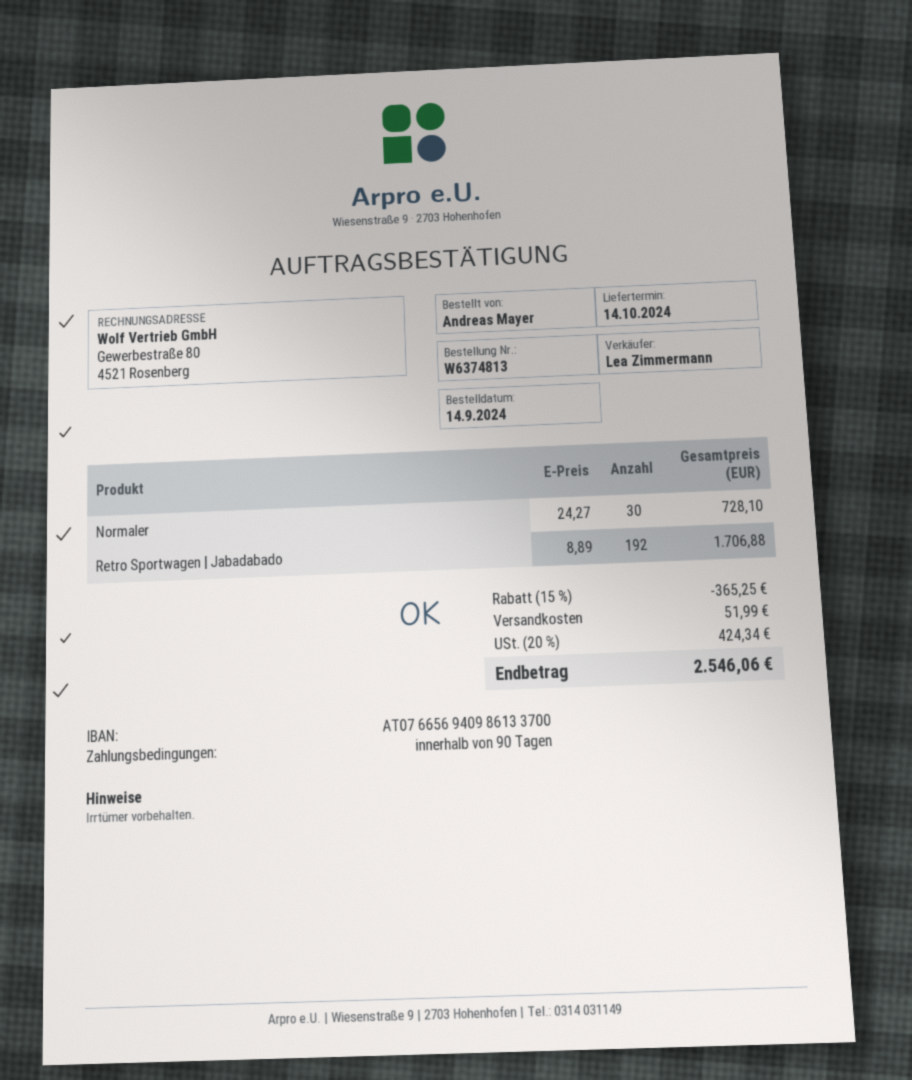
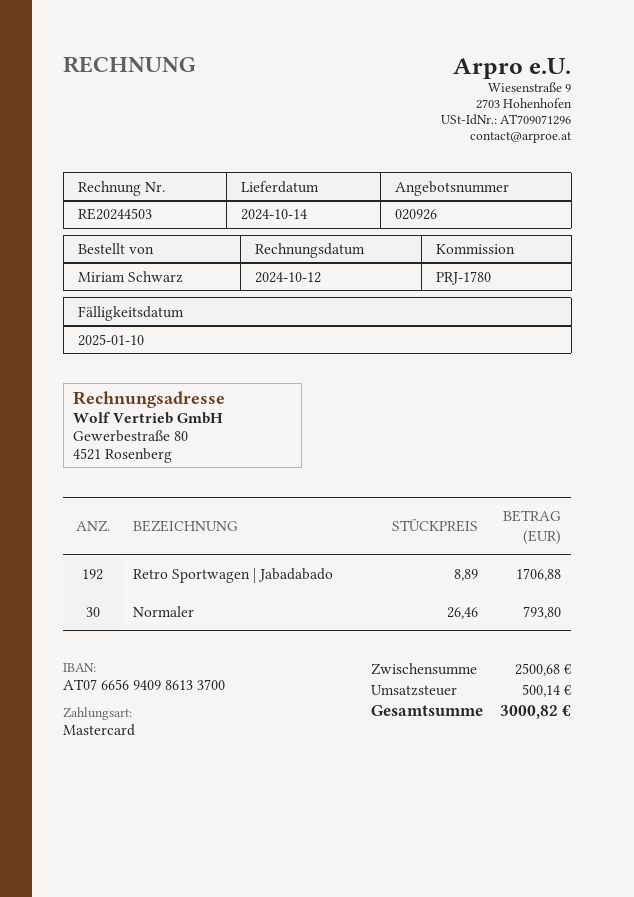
ordered by: Andreas Mayer -> Miriam Schwarz
Normaler: 30 x 24.27 = 728.10 -> 30 x 26.46 = 793.80
discount: 15% = 365.25 -> none
shipping: 51.99 -> none
tax: 424.34 -> 500.14
total: 2546.06 -> 3000.82

